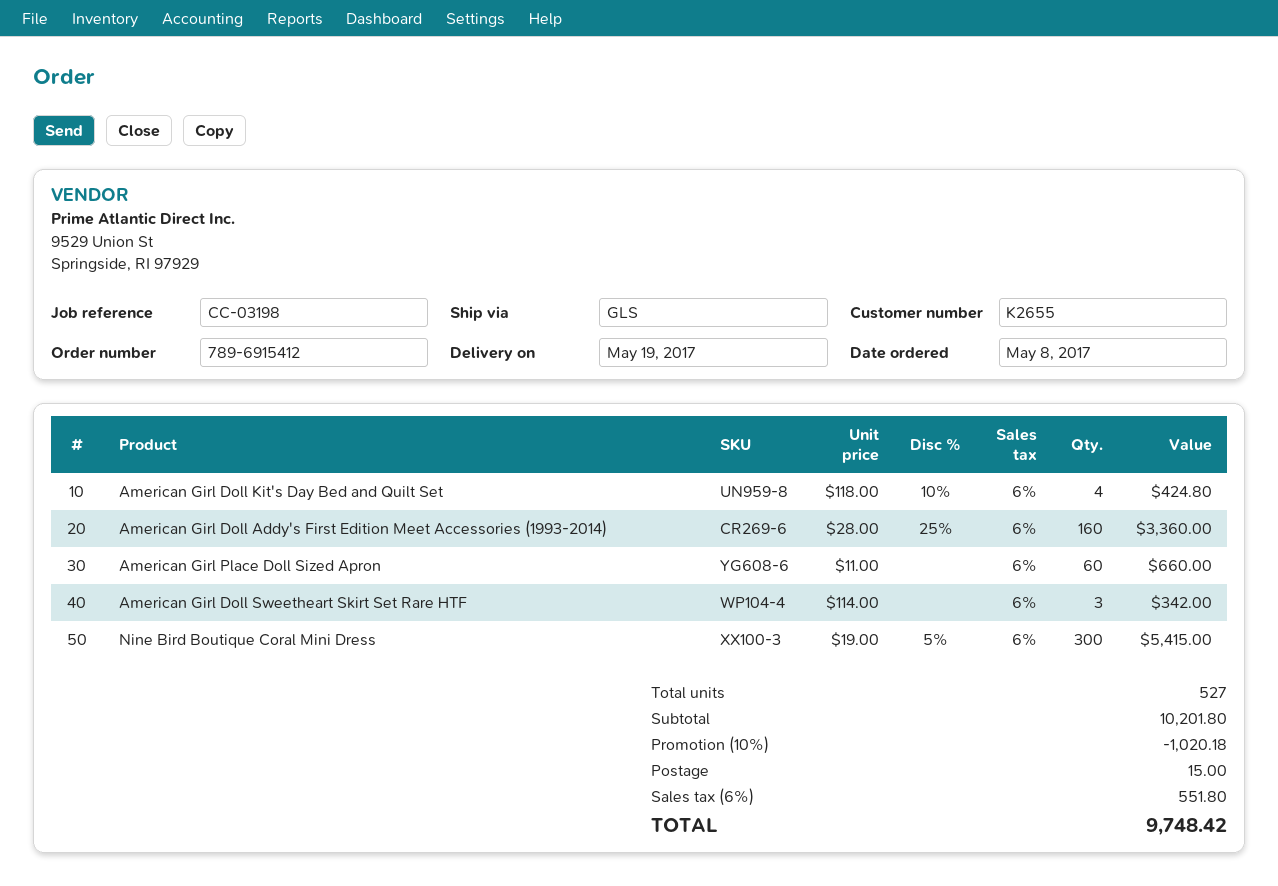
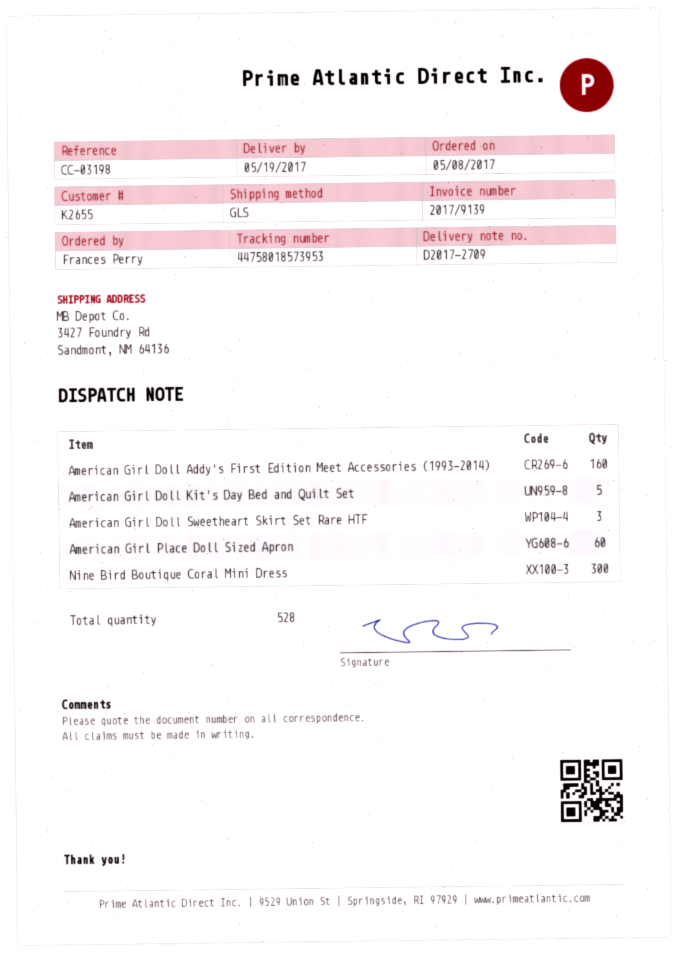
American Girl Doll Kit's Day Bed and Quilt Set: 4 -> 5
total quantity: 527 -> 528

